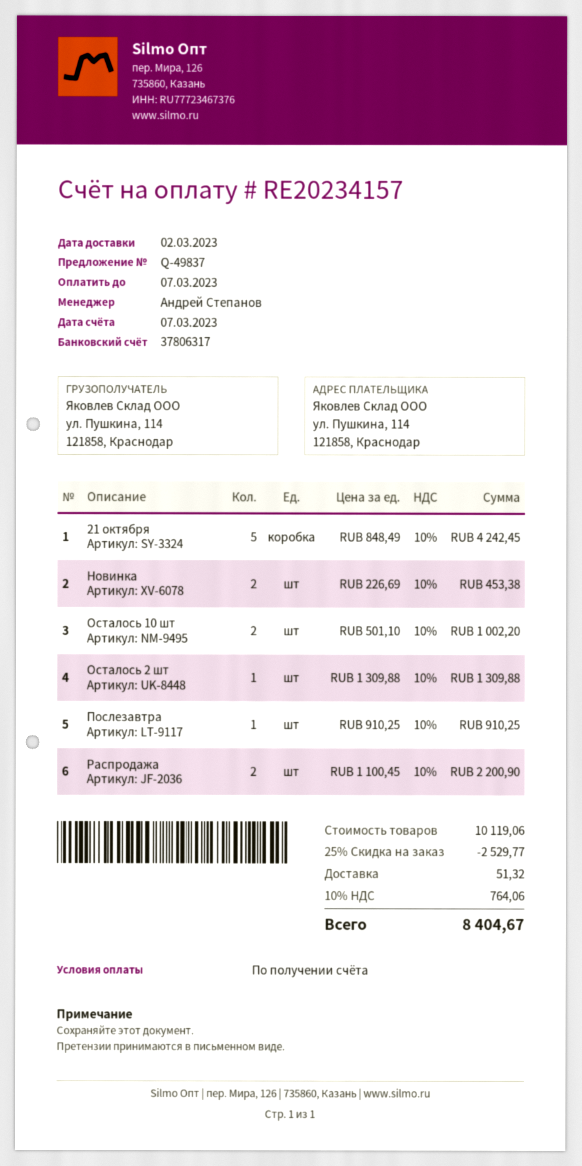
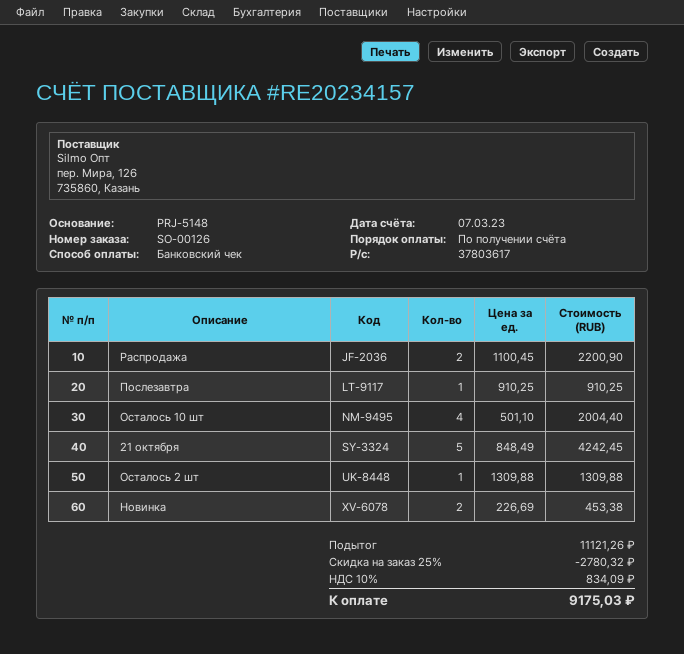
bank account: 37806317 -> 37803617
Осталось 10 шт: 2 x 501.10 = 1002.20 -> 4 x 501.10 = 2004.40
subtotal: 10119.06 -> 11121.26
discount: 25% = 2529.77 -> 25% = 2780.32
shipping: 51.32 -> none
tax: 10% = 764.06 -> 10% = 834.09
total: 8404.67 -> 9175.03

